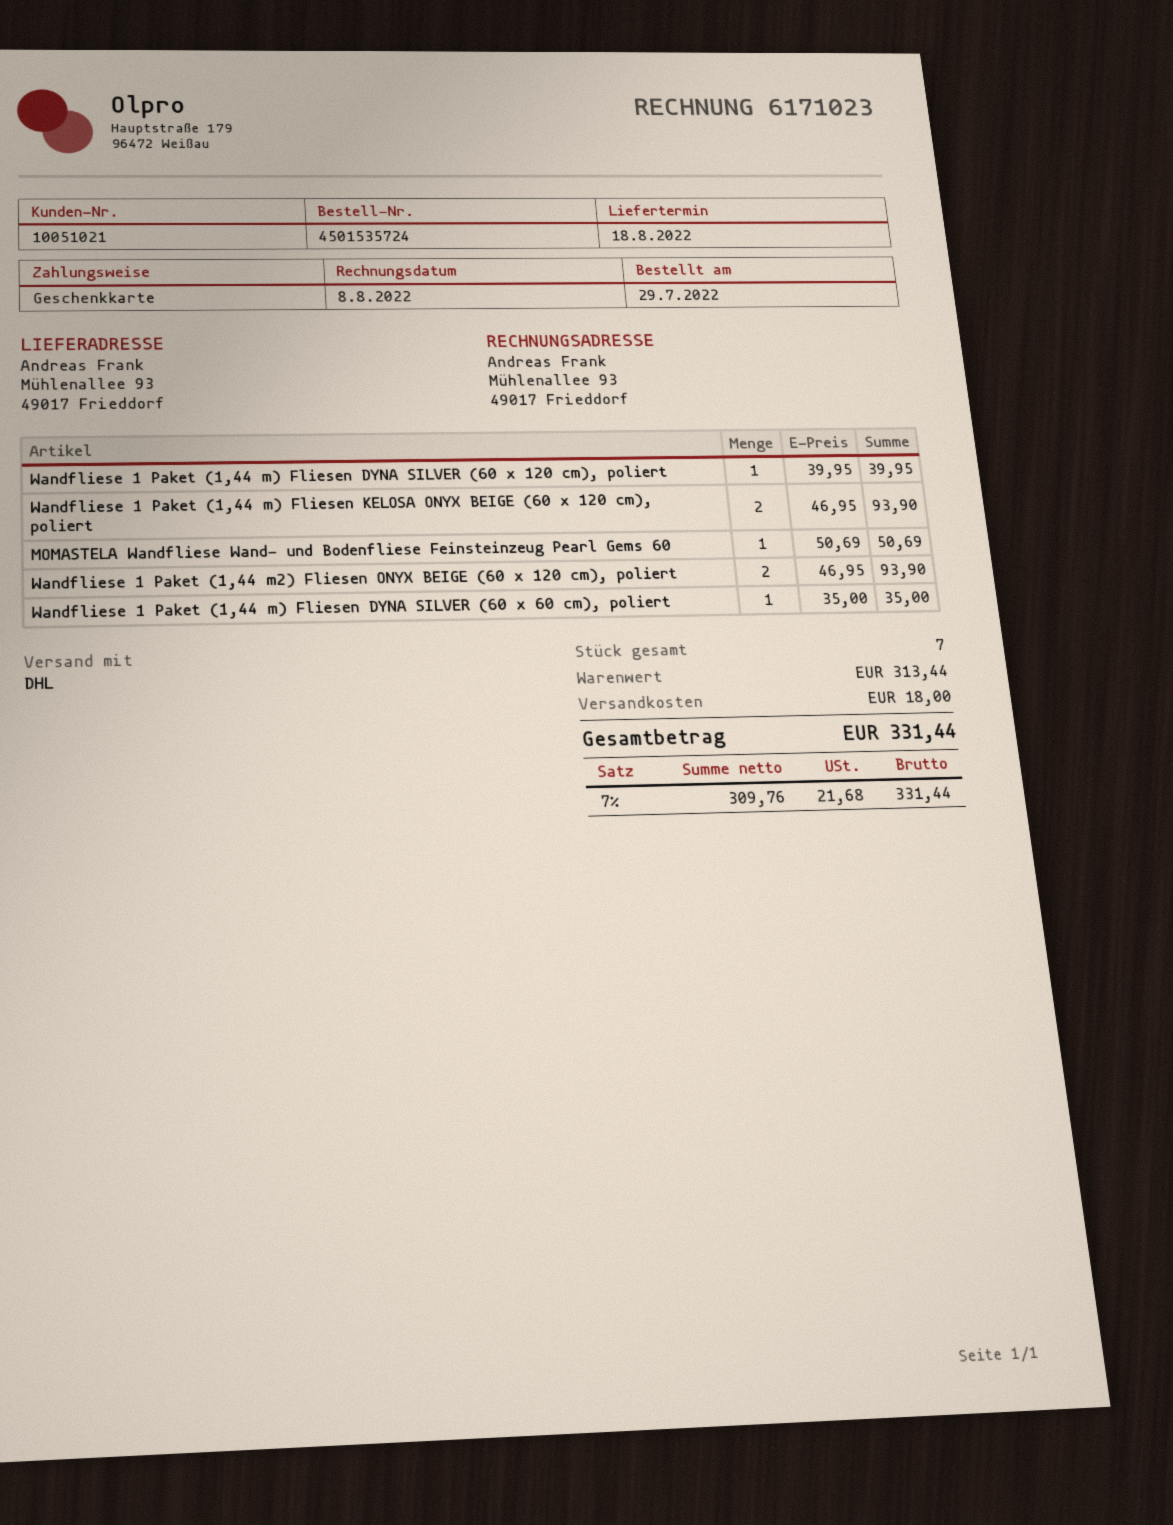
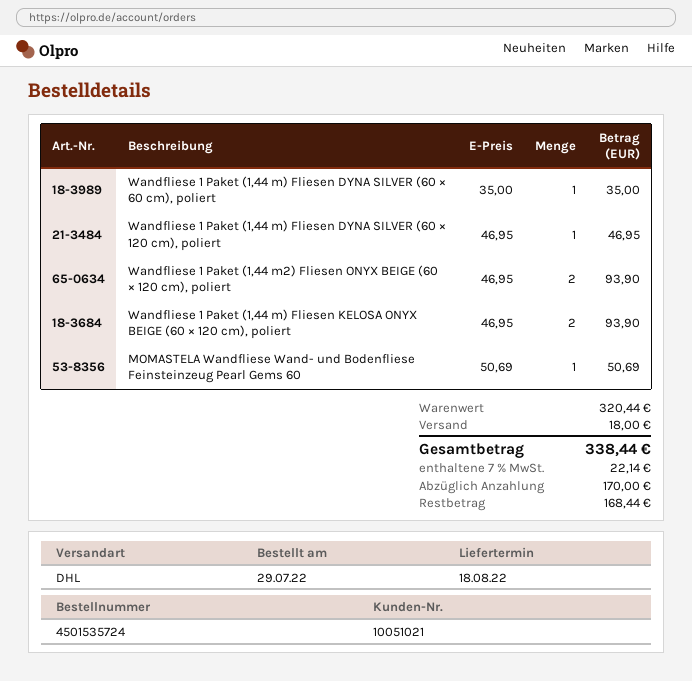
Wandfliese 1 Paket (1,44 m) Fliesen DYNA SILVER (60 × 120 cm), poliert: 1 x 39.95 = 39.95 -> 1 x 46.95 = 46.95
subtotal: 313.44 -> 320.44
tax: 7% = 21.68 -> 7% = 22.14
total: 331.44 -> 338.44

